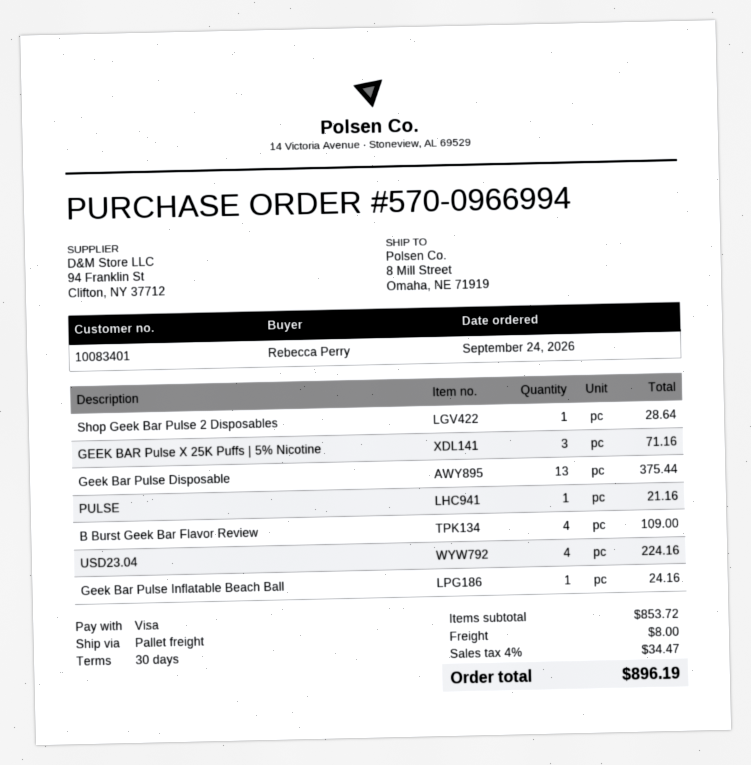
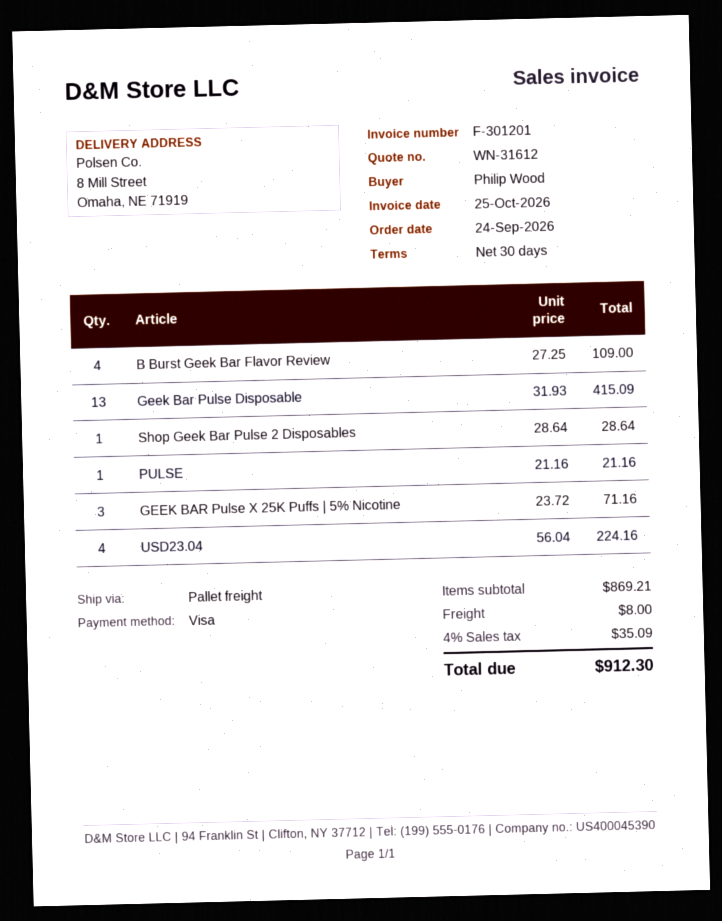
ordered by: Rebecca Perry -> Philip Wood
Geek Bar Pulse Disposable: 13 for 375.44 -> 13 for 415.09
Geek Bar Pulse Inflatable Beach Ball: 1 for 24.16 -> none
subtotal: 853.72 -> 869.21
tax: 4% = 34.47 -> 4% = 35.09
total: 896.19 -> 912.30

